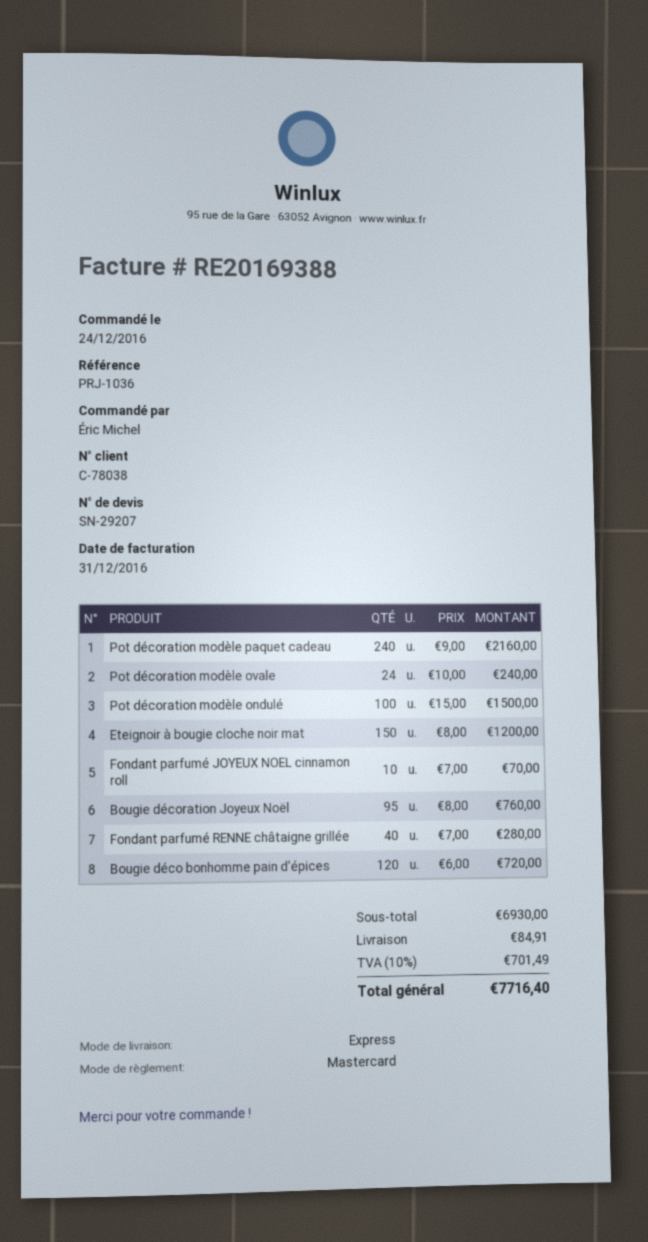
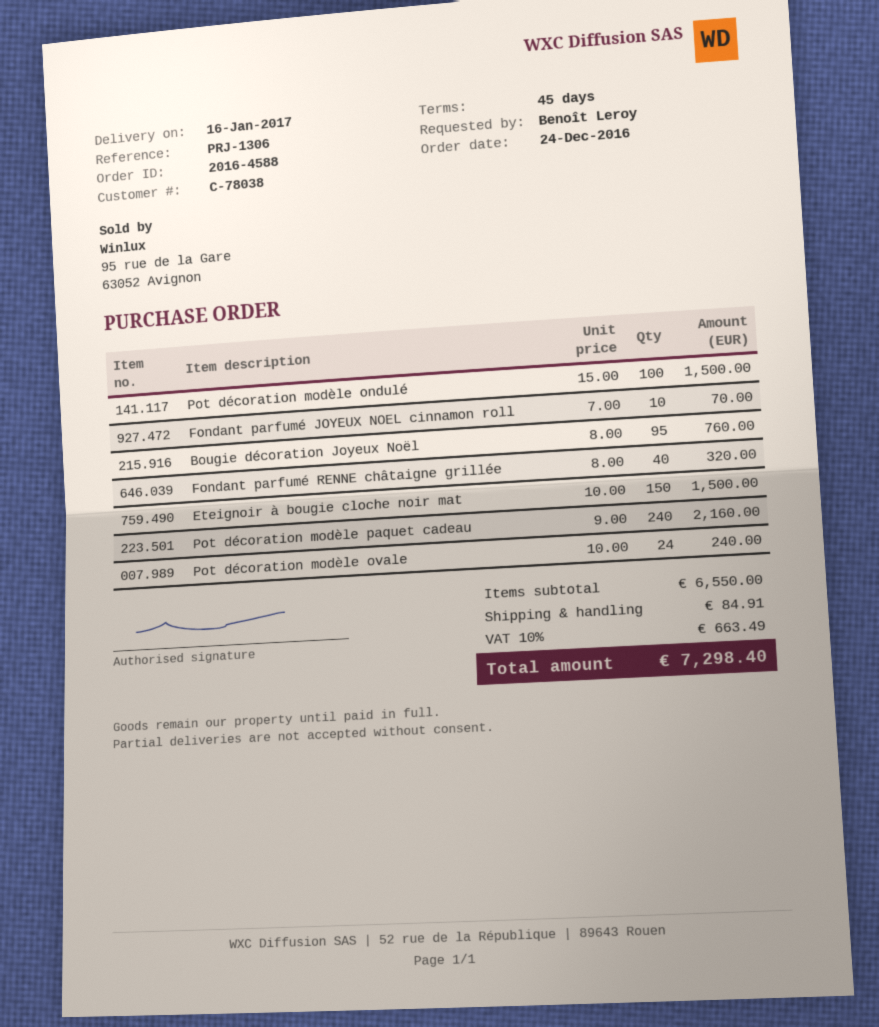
reference: PRJ-1036 -> PRJ-1306
ordered by: Éric Michel -> Benoît Leroy
Eteignoir à bougie cloche noir mat: 150 x 8.00 = 1200.00 -> 150 x 10.00 = 1500.00
Fondant parfumé RENNE châtaigne grillée: 40 x 7.00 = 280.00 -> 40 x 8.00 = 320.00
Bougie déco bonhomme pain d'épices: 120 x 6.00 = 720.00 -> none
subtotal: 6930.00 -> 6550.00
tax: 10% = 701.49 -> 10% = 663.49
total: 7716.40 -> 7298.40

